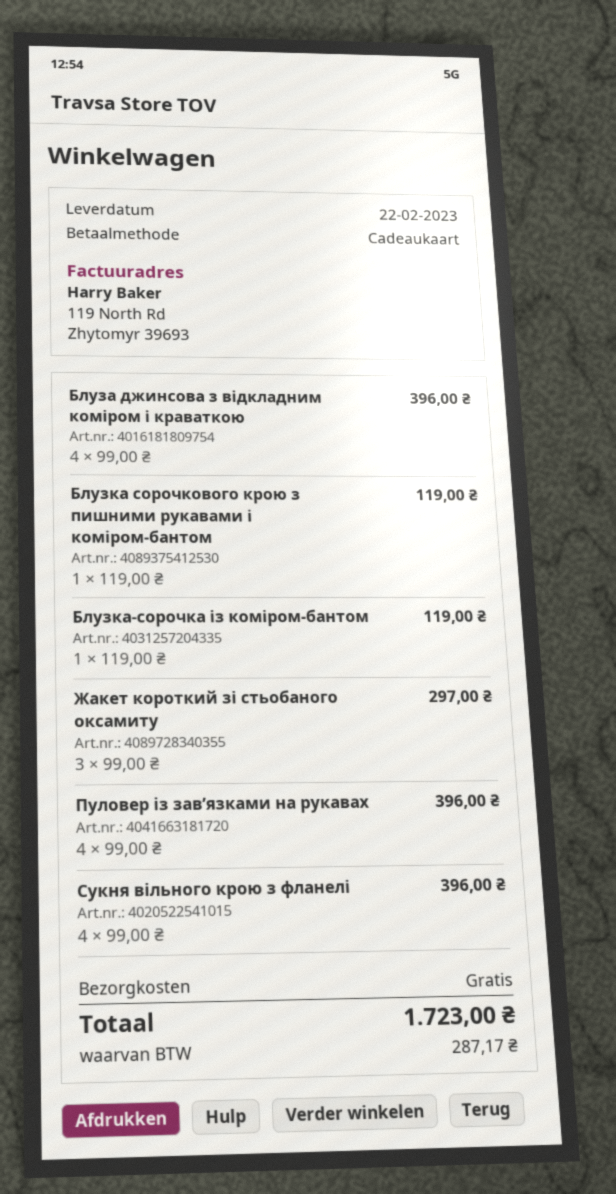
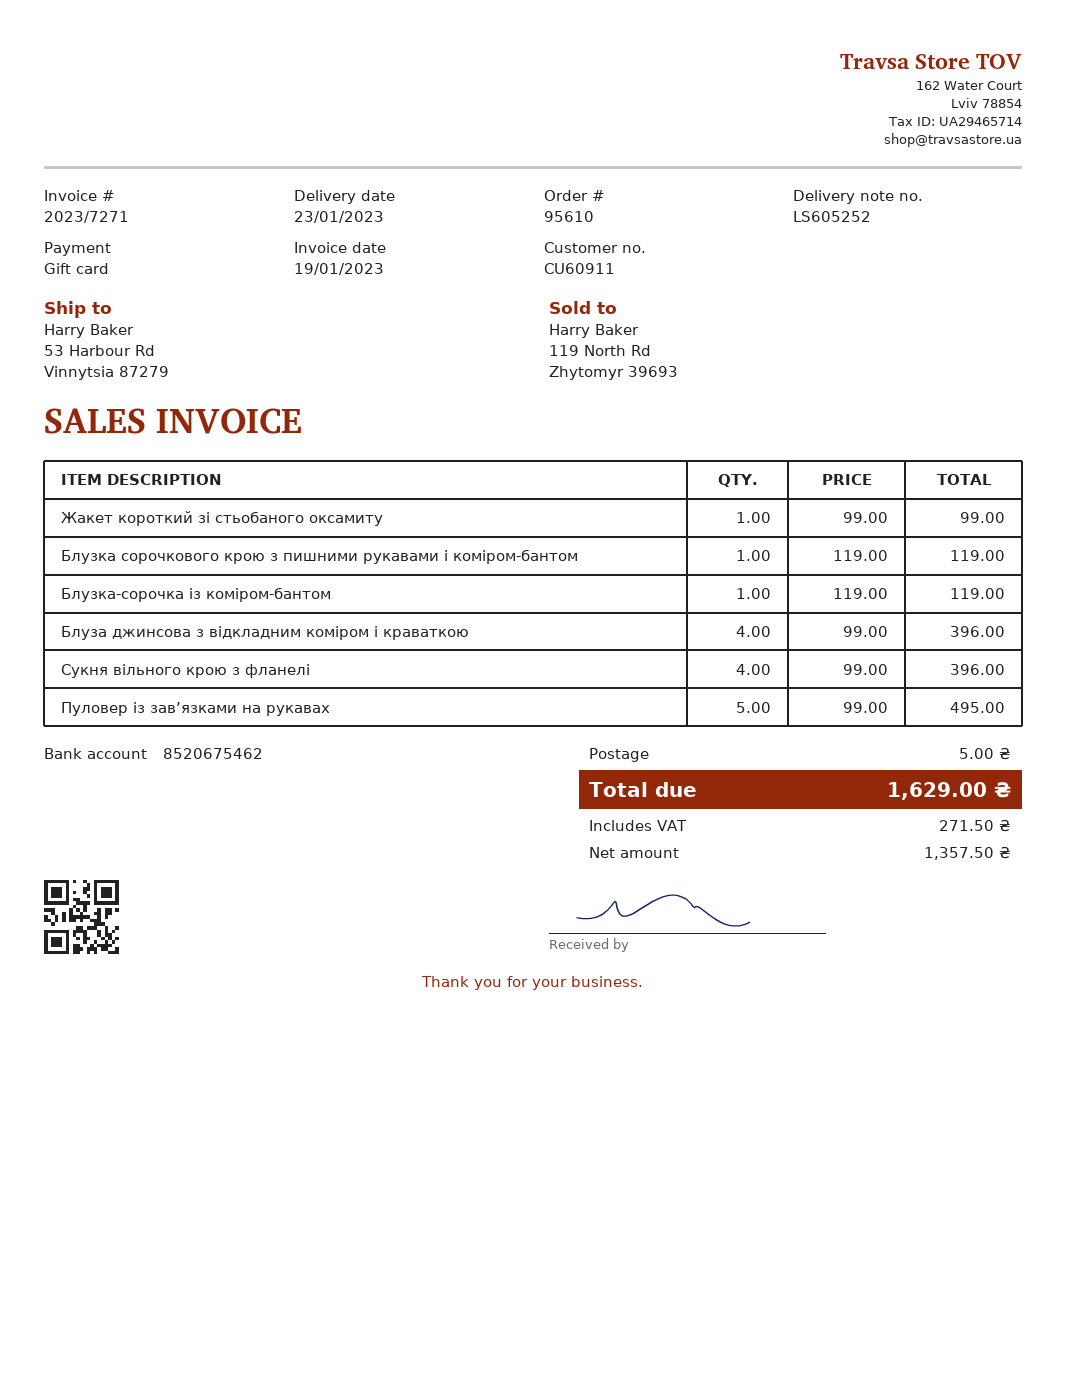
delivery date: 2023-02-22 -> 2023-01-23
Жакет короткий зі стьобаного оксамиту: 3 x 99.00 = 297.00 -> 1 x 99.00 = 99.00
Пуловер із зав’язками на рукавах: 4 x 99.00 = 396.00 -> 5 x 99.00 = 495.00
shipping: 0.00 -> 5.00
tax: 287.17 -> 271.50
total: 1723.00 -> 1629.00

